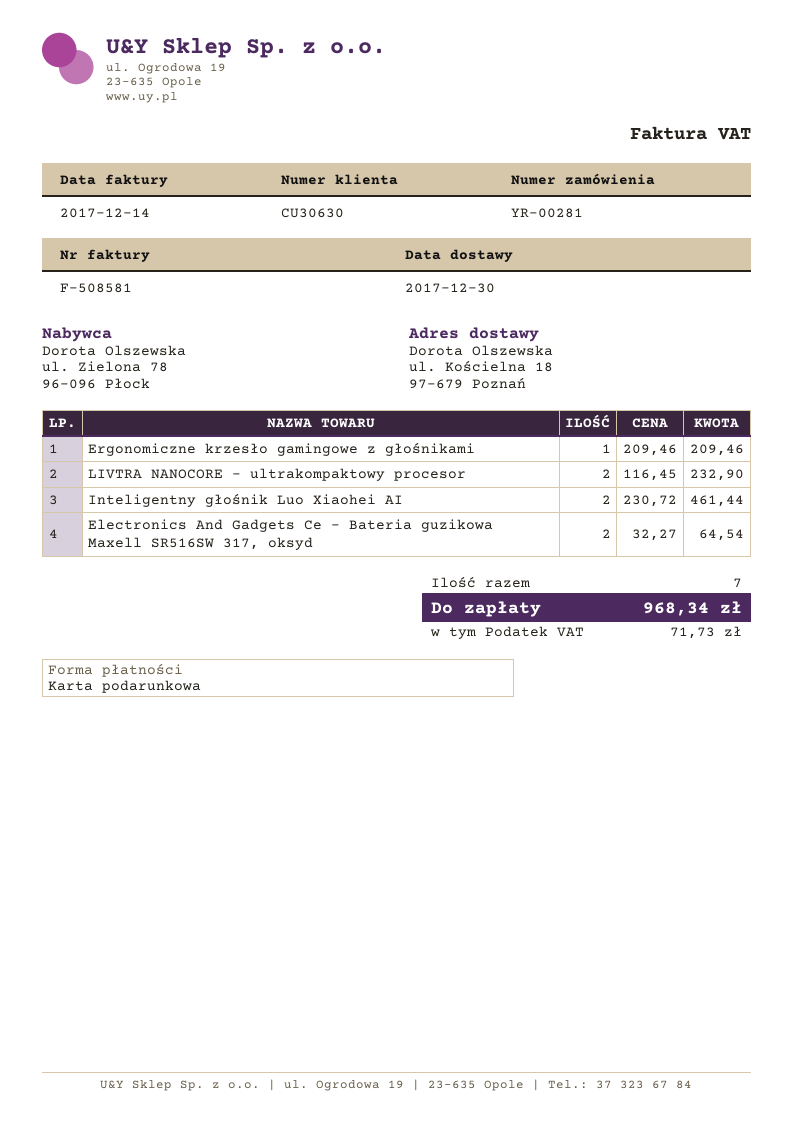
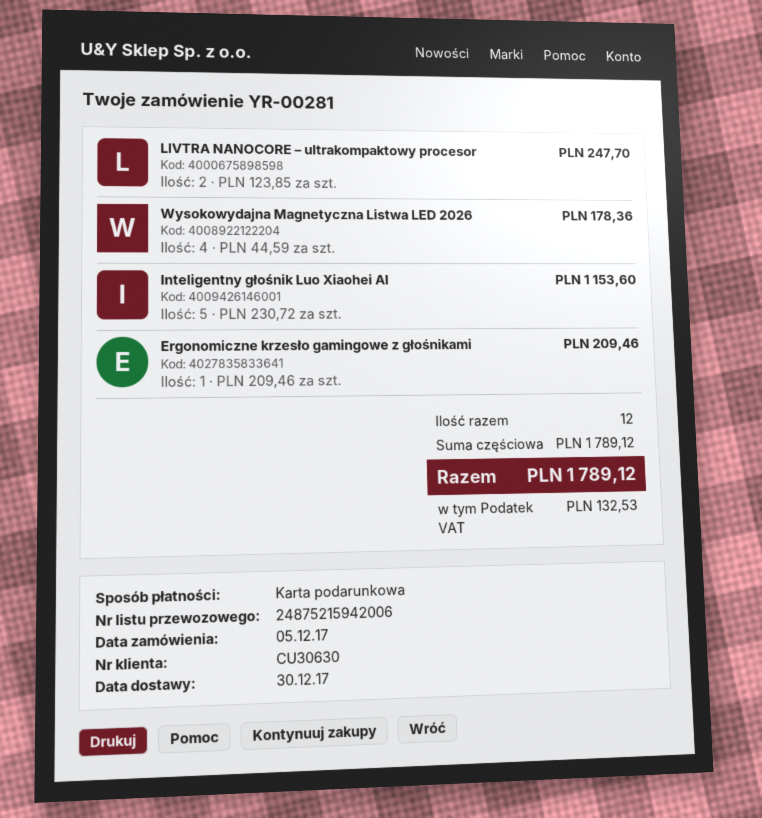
LIVTRA NANOCORE – ultrakompaktowy procesor: 2 x 116.45 = 232.90 -> 2 x 123.85 = 247.70
Inteligentny głośnik Luo Xiaohei AI: 2 x 230.72 = 461.44 -> 5 x 230.72 = 1153.60
Electronics And Gadgets Ce - Bateria guzikowa Maxell SR516SW 317, oksyd: 2 x 32.27 = 64.54 -> none
Wysokowydajna Magnetyczna Listwa LED 2026: none -> 4 x 44.59 = 178.36
total quantity: 7 -> 12
tax: 71.73 -> 132.53
total: 968.34 -> 1789.12

